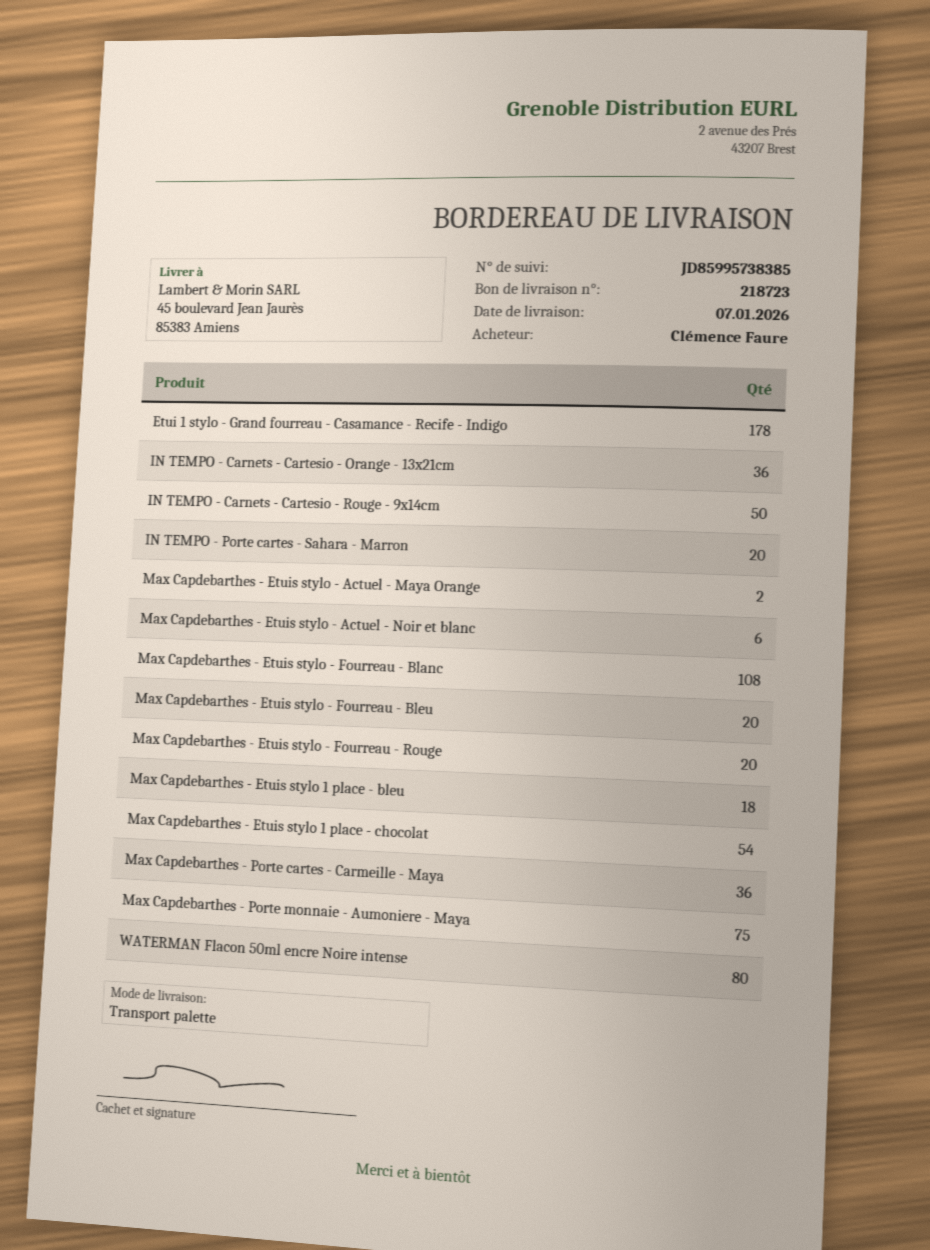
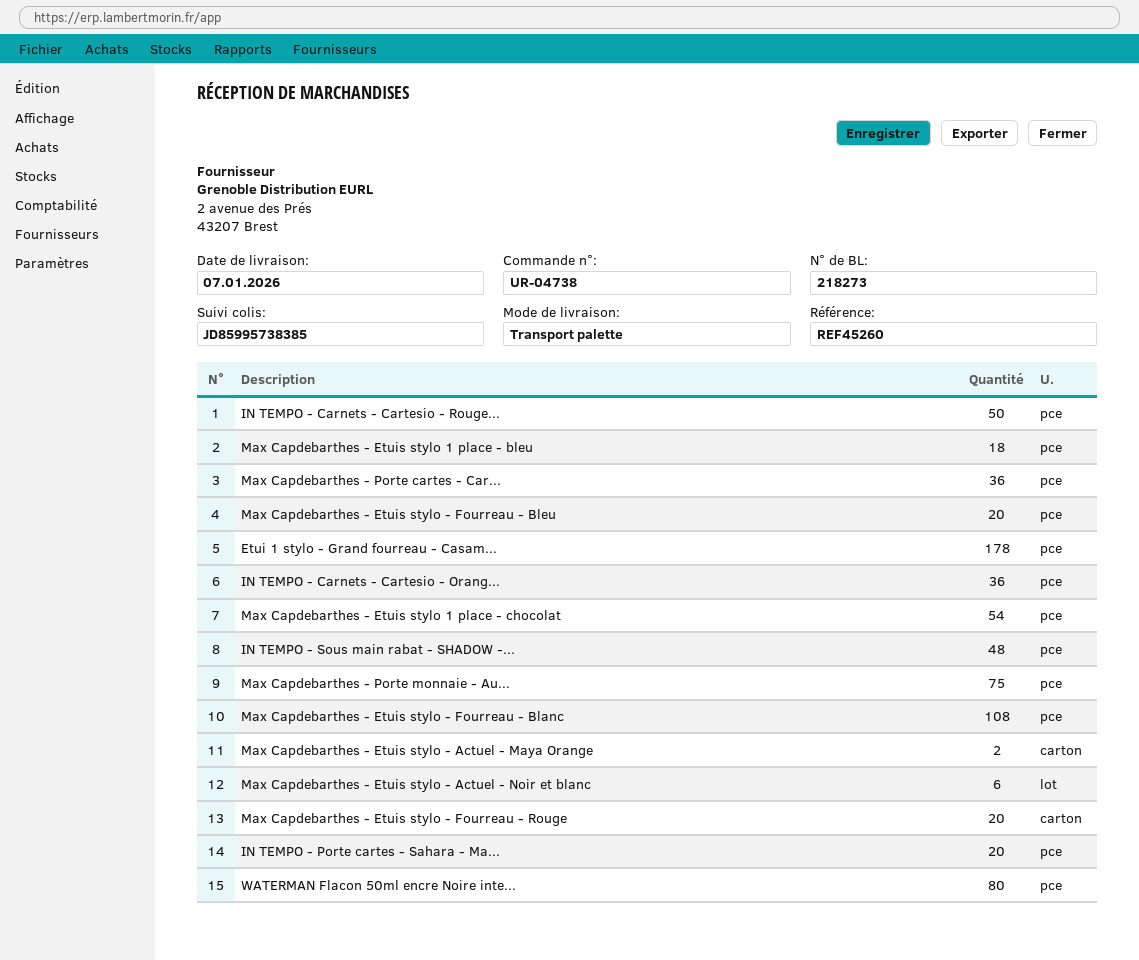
delivery note number: 218723 -> 218273
IN TEMPO - Sous main rabat - SHADOW -...: none -> 48

